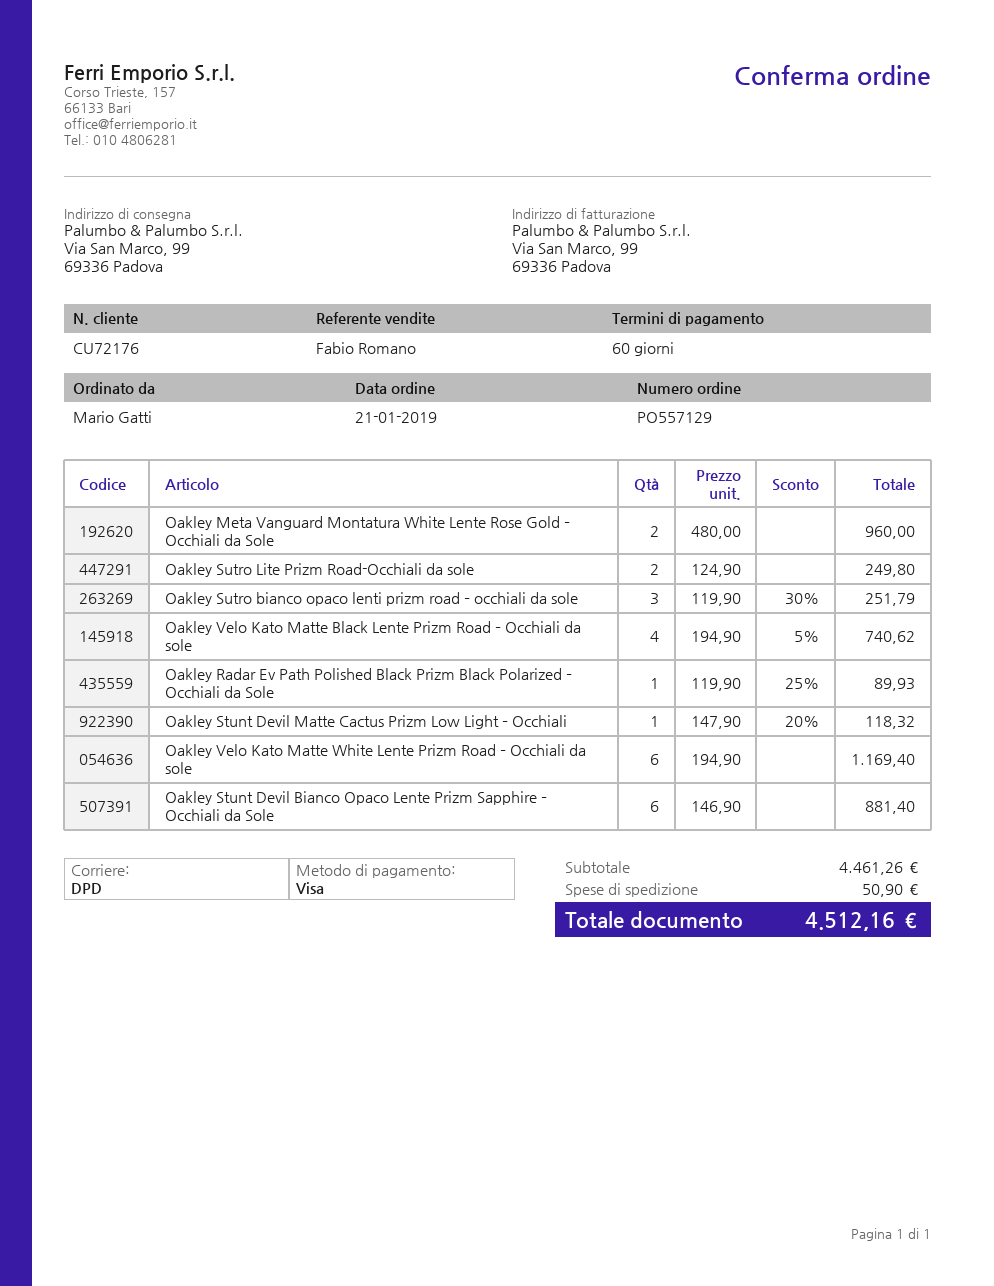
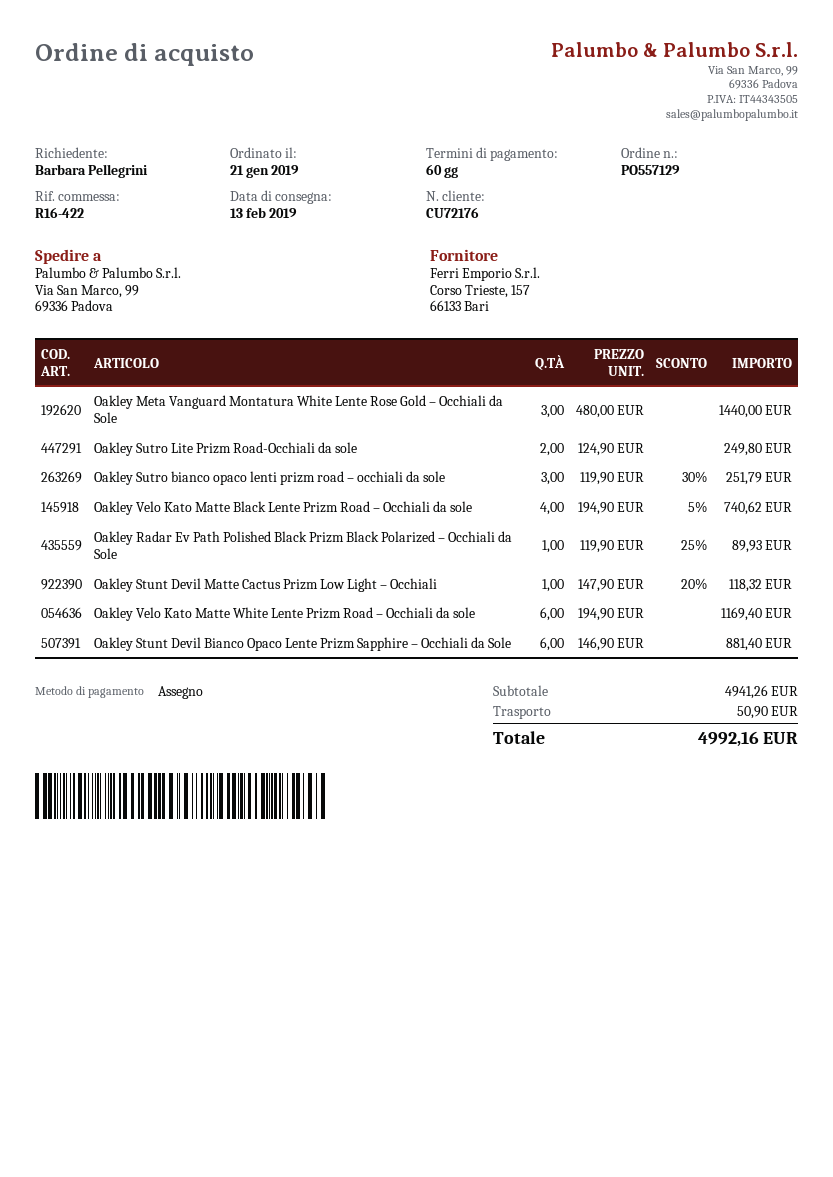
ordered by: Mario Gatti -> Barbara Pellegrini
payment method: Visa -> cheque
Oakley Meta Vanguard Montatura White Lente Rose Gold – Occhiali da Sole: 2 x 480.00 = 960.00 -> 3 x 480.00 = 1440.00
subtotal: 4461.26 -> 4941.26
total: 4512.16 -> 4992.16

